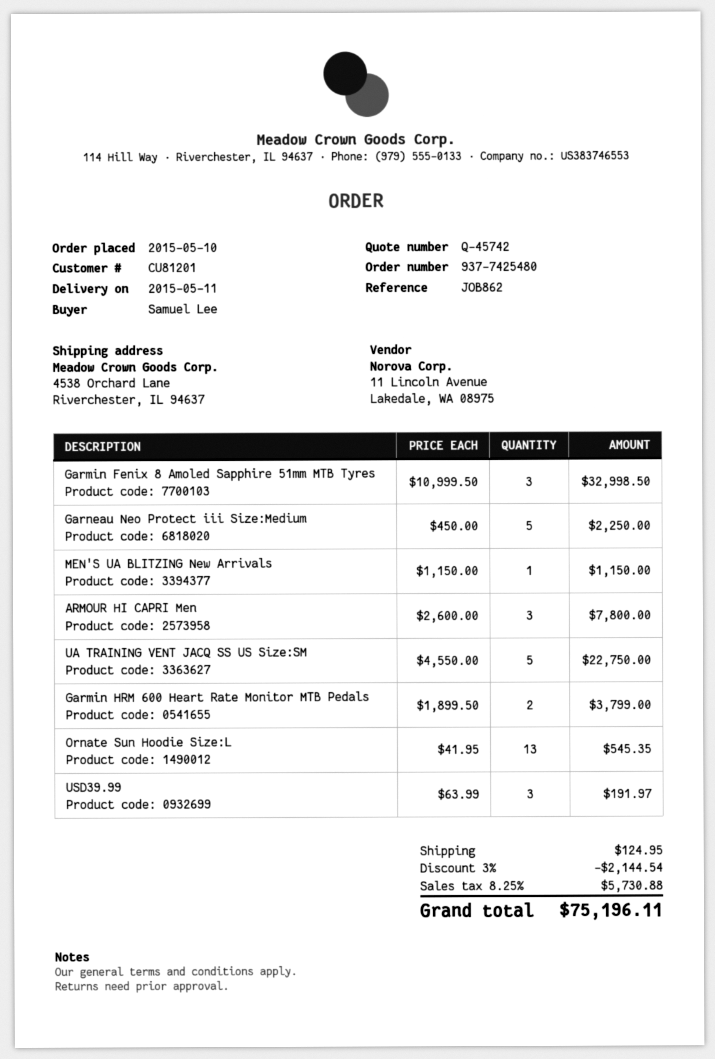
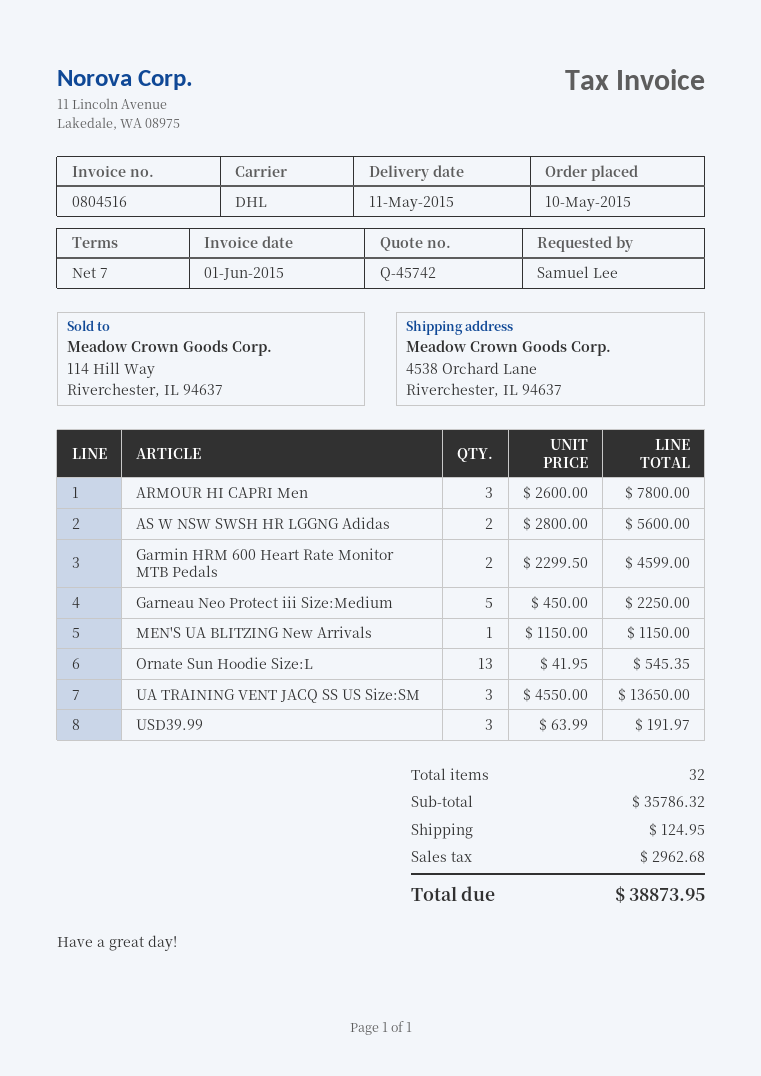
Garmin Fenix 8 Amoled Sapphire 51mm MTB Tyres: 3 x 10999.50 = 32998.50 -> none
UA TRAINING VENT JACQ SS US Size:SM: 5 x 4550.00 = 22750.00 -> 3 x 4550.00 = 13650.00
Garmin HRM 600 Heart Rate Monitor MTB Pedals: 2 x 1899.50 = 3799.00 -> 2 x 2299.50 = 4599.00
AS W NSW SWSH HR LGGNG Adidas: none -> 2 x 2800.00 = 5600.00
discount: 3% = 2144.54 -> none
tax: 5730.88 -> 2962.68
total: 75196.11 -> 38873.95

